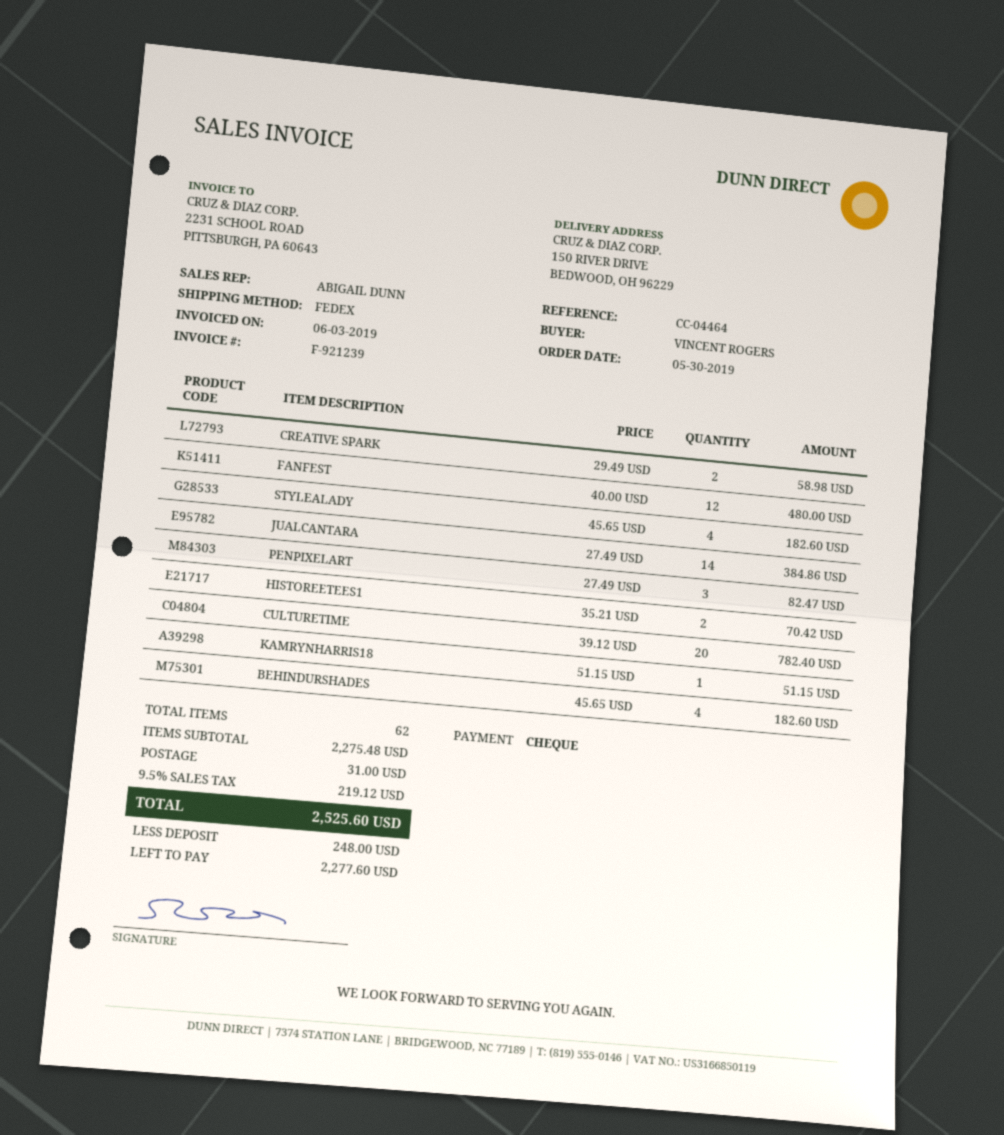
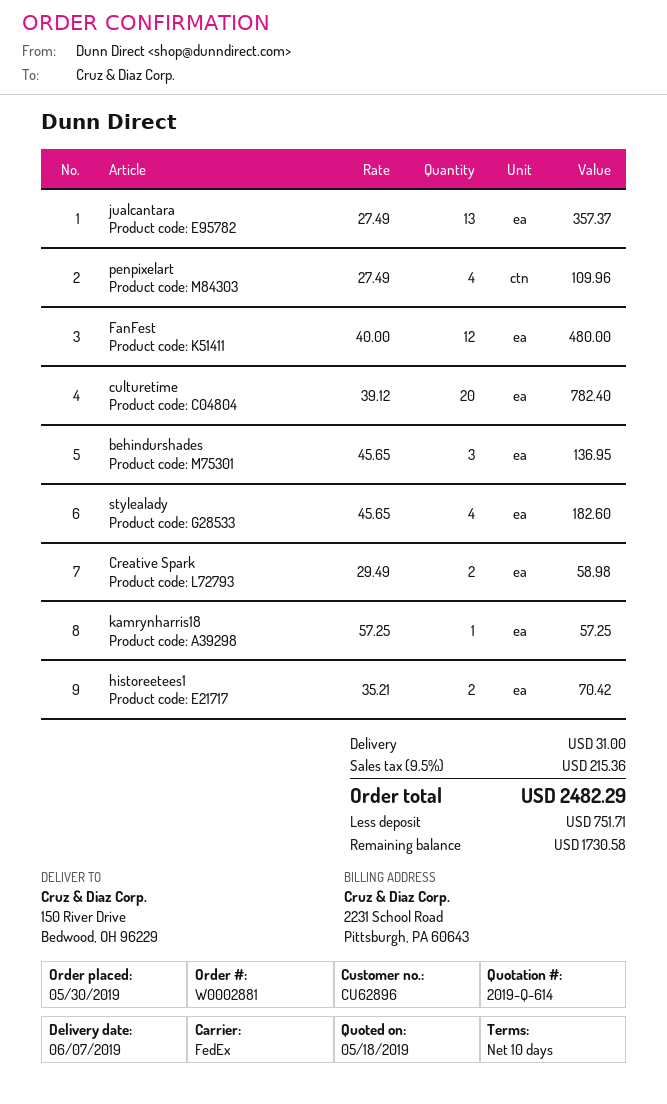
JUALCANTARA: 14 x 27.49 = 384.86 -> 13 x 27.49 = 357.37
PENPIXELART: 3 x 27.49 = 82.47 -> 4 x 27.49 = 109.96
KAMRYNHARRIS18: 1 x 51.15 = 51.15 -> 1 x 57.25 = 57.25
BEHINDURSHADES: 4 x 45.65 = 182.60 -> 3 x 45.65 = 136.95
tax: 9.5% = 219.12 -> 9.5% = 215.36
total: 2525.60 -> 2482.29
deposit: 248.00 -> 751.71
balance: 2277.60 -> 1730.58

